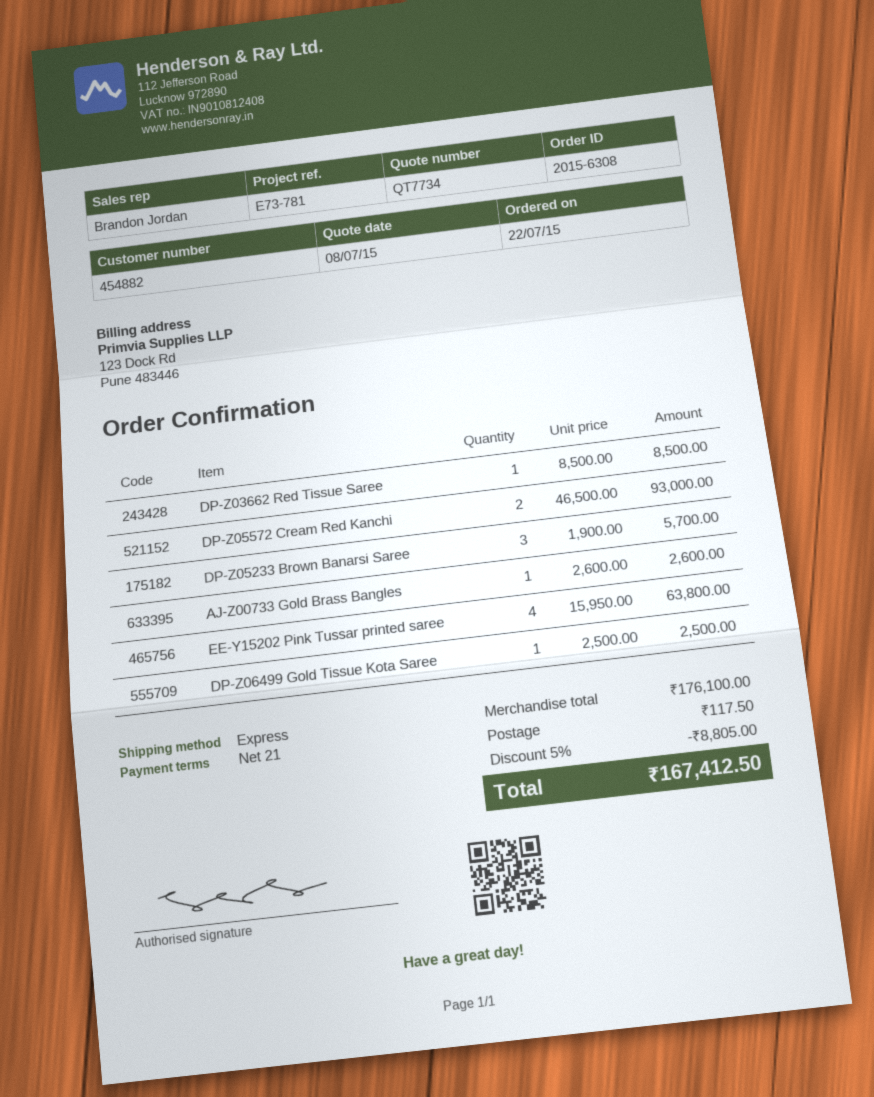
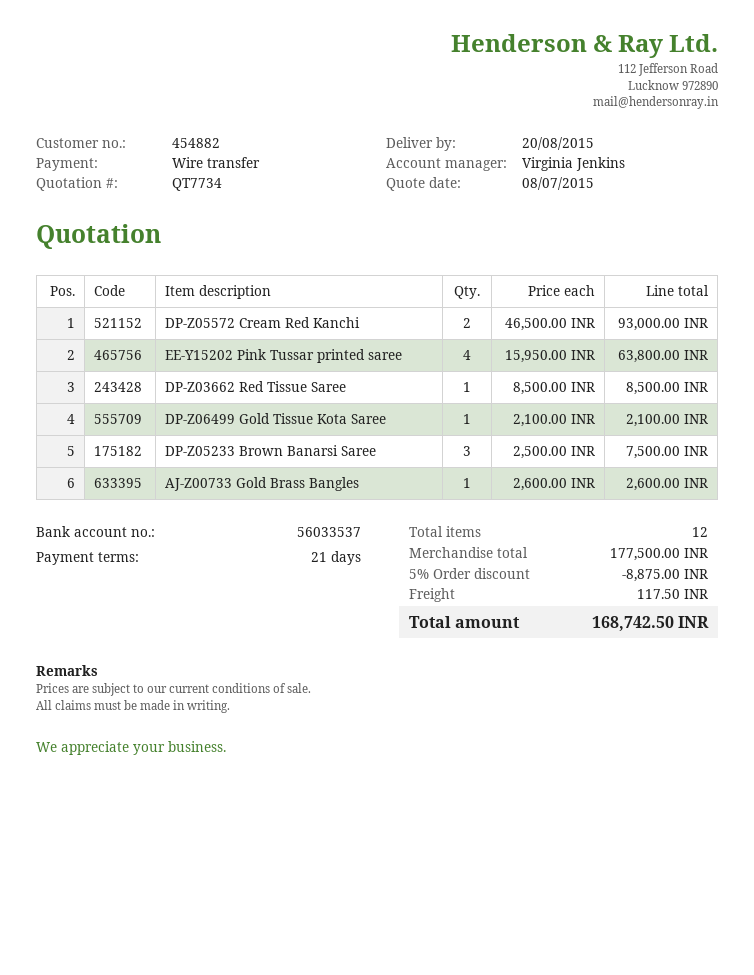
sales rep: Brandon Jordan -> Virginia Jenkins
DP-Z05233 Brown Banarsi Saree: 3 x 1900.00 = 5700.00 -> 3 x 2500.00 = 7500.00
DP-Z06499 Gold Tissue Kota Saree: 1 x 2500.00 = 2500.00 -> 1 x 2100.00 = 2100.00
subtotal: 176100.00 -> 177500.00
discount: 5% = 8805.00 -> 5% = 8875.00
total: 167412.50 -> 168742.50

